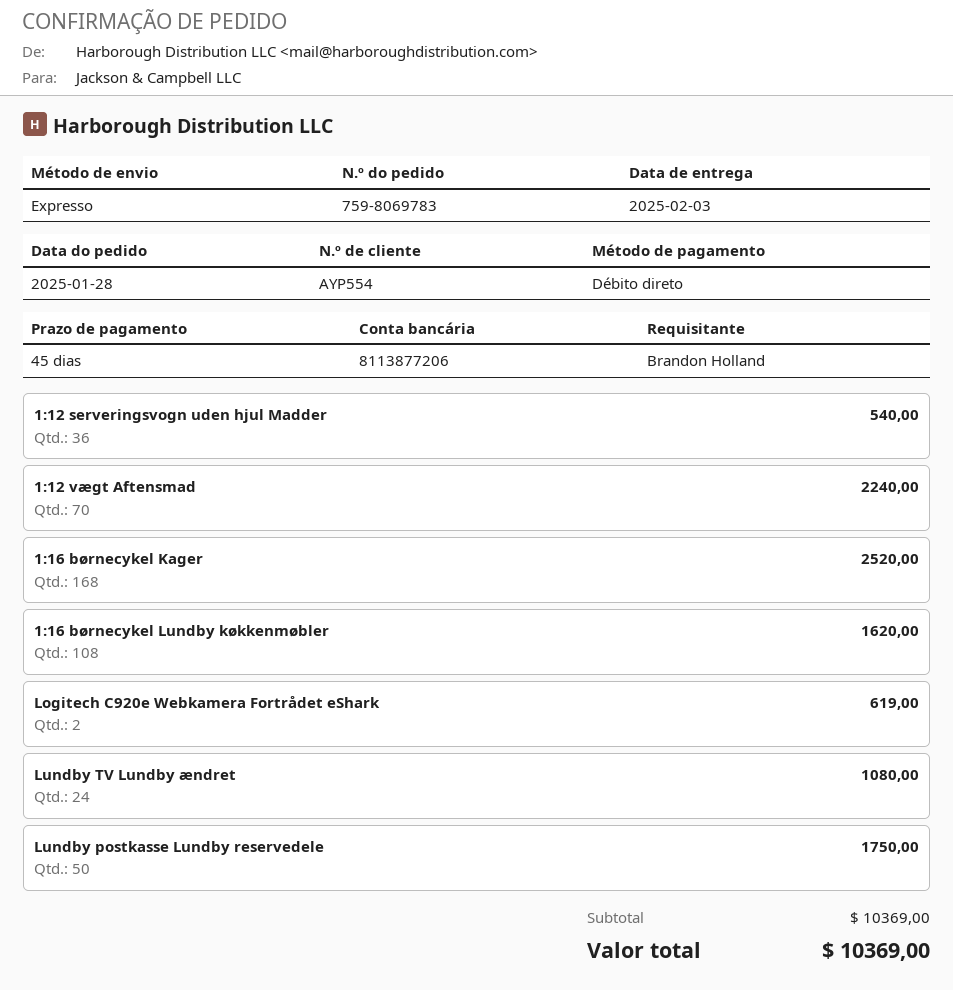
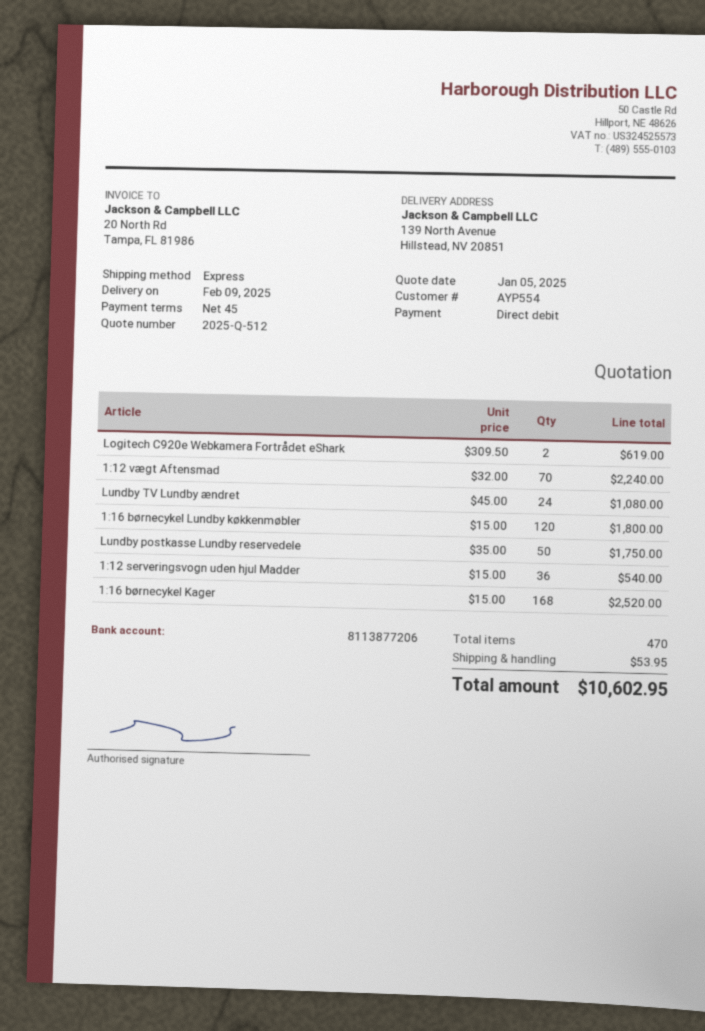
delivery date: 2025-02-03 -> 2025-02-09
1:16 børnecykel Lundby køkkenmøbler: 108 for 1620.00 -> 120 for 1800.00
shipping: none -> 53.95
total: 10369.00 -> 10602.95

